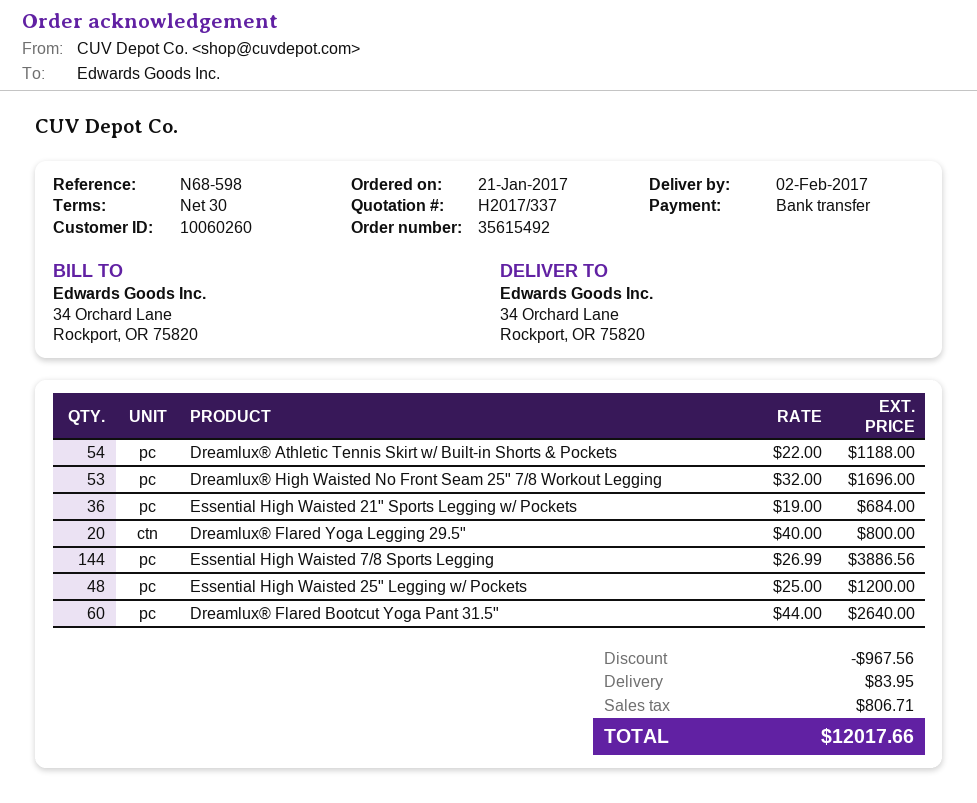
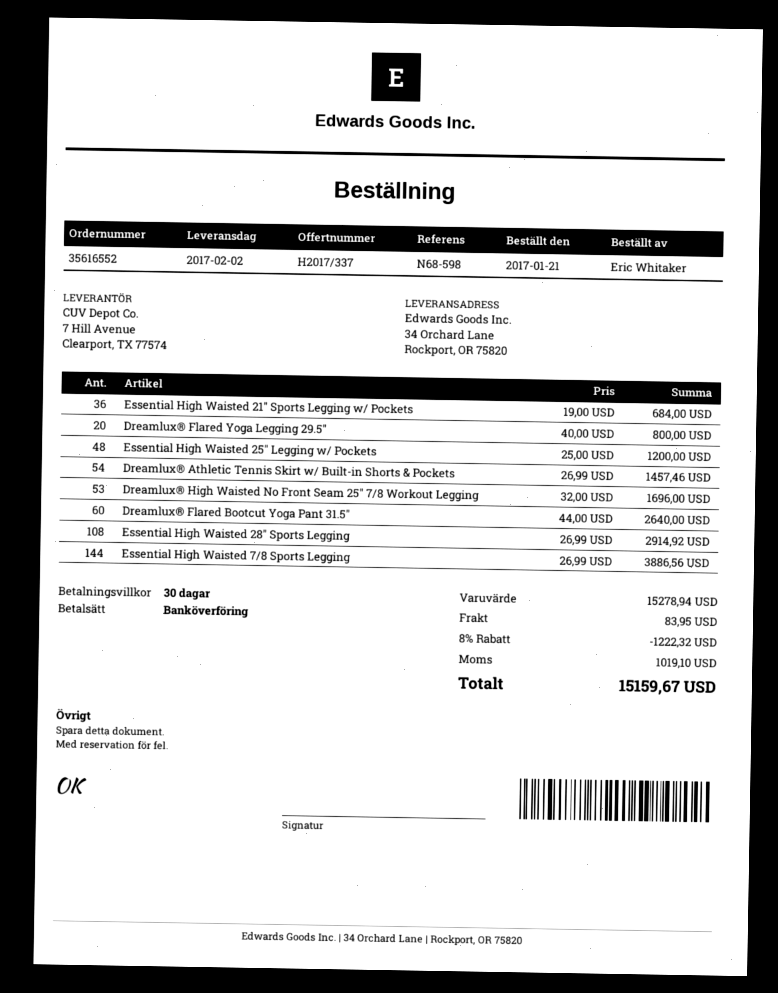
order number: 35615492 -> 35616552
Dreamlux® Athletic Tennis Skirt w/ Built-in Shorts & Pockets: 54 x 22.00 = 1188.00 -> 54 x 26.99 = 1457.46
Essential High Waisted 28" Sports Legging: none -> 108 x 26.99 = 2914.92
discount: 967.56 -> 1222.32
tax: 806.71 -> 1019.10
total: 12017.66 -> 15159.67

